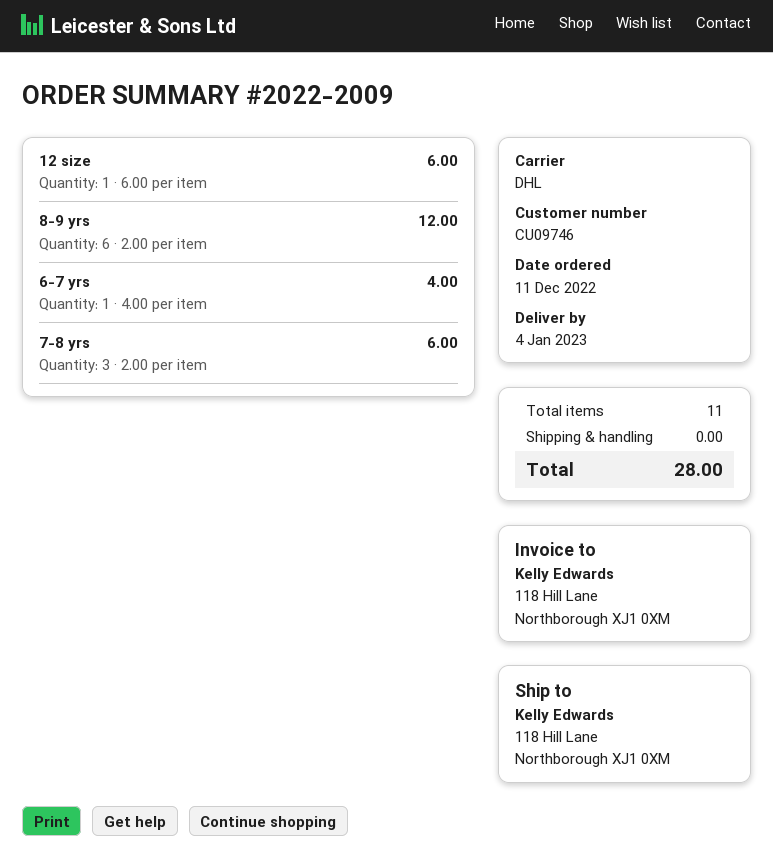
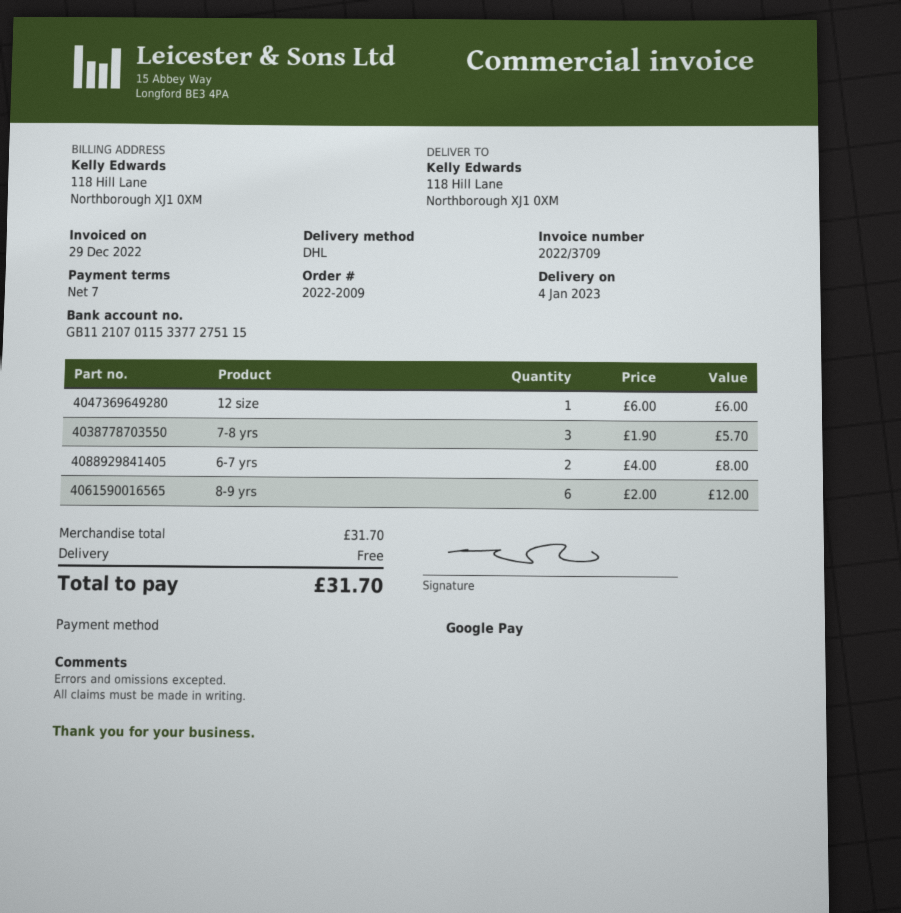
6-7 yrs: 1 x 4.00 = 4.00 -> 2 x 4.00 = 8.00
7-8 yrs: 3 x 2.00 = 6.00 -> 3 x 1.90 = 5.70
total: 28.00 -> 31.70

